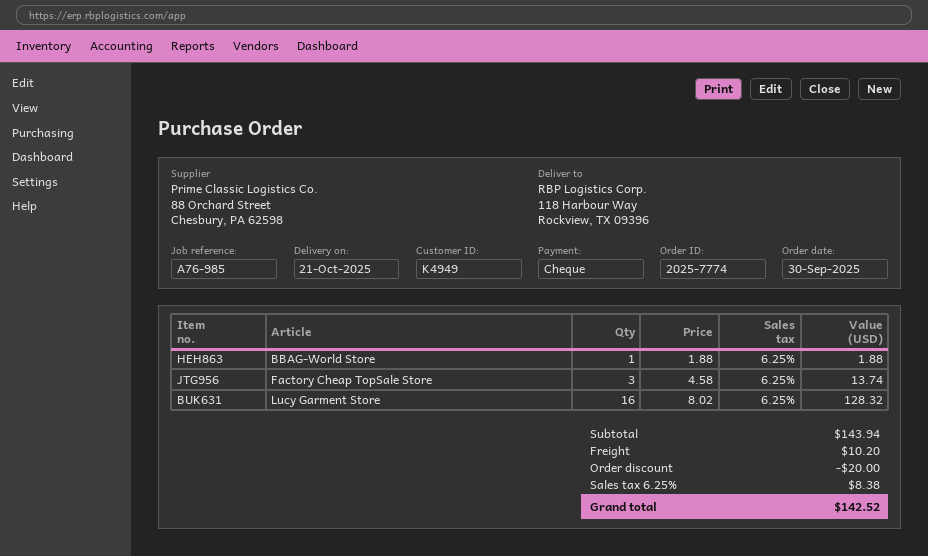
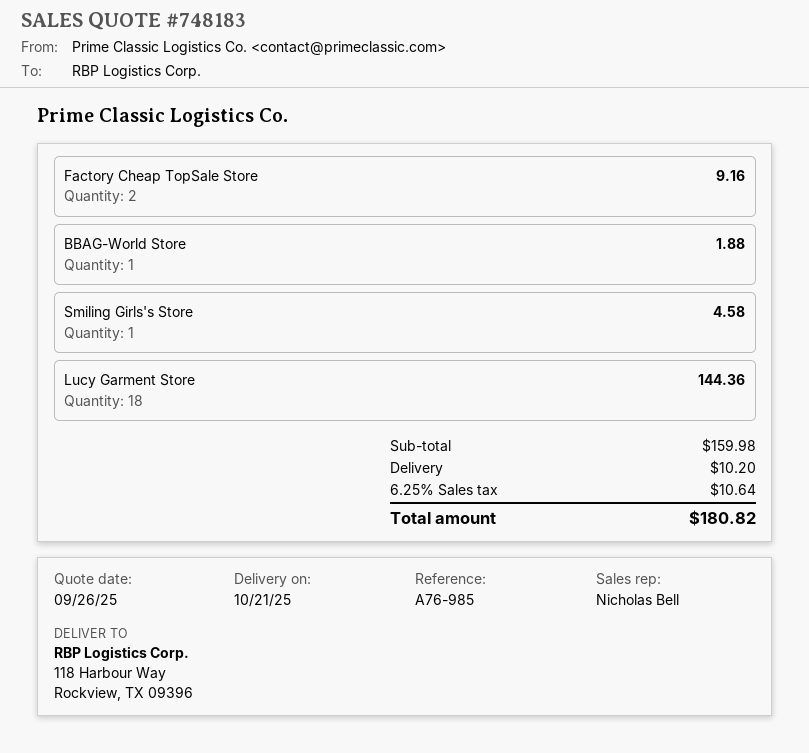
Factory Cheap TopSale Store: 3 for 13.74 -> 2 for 9.16
Lucy Garment Store: 16 for 128.32 -> 18 for 144.36
Smiling Girls's Store: none -> 1 for 4.58
subtotal: 143.94 -> 159.98
discount: 20.00 -> none
tax: 6.25% = 8.38 -> 6.25% = 10.64
total: 142.52 -> 180.82

